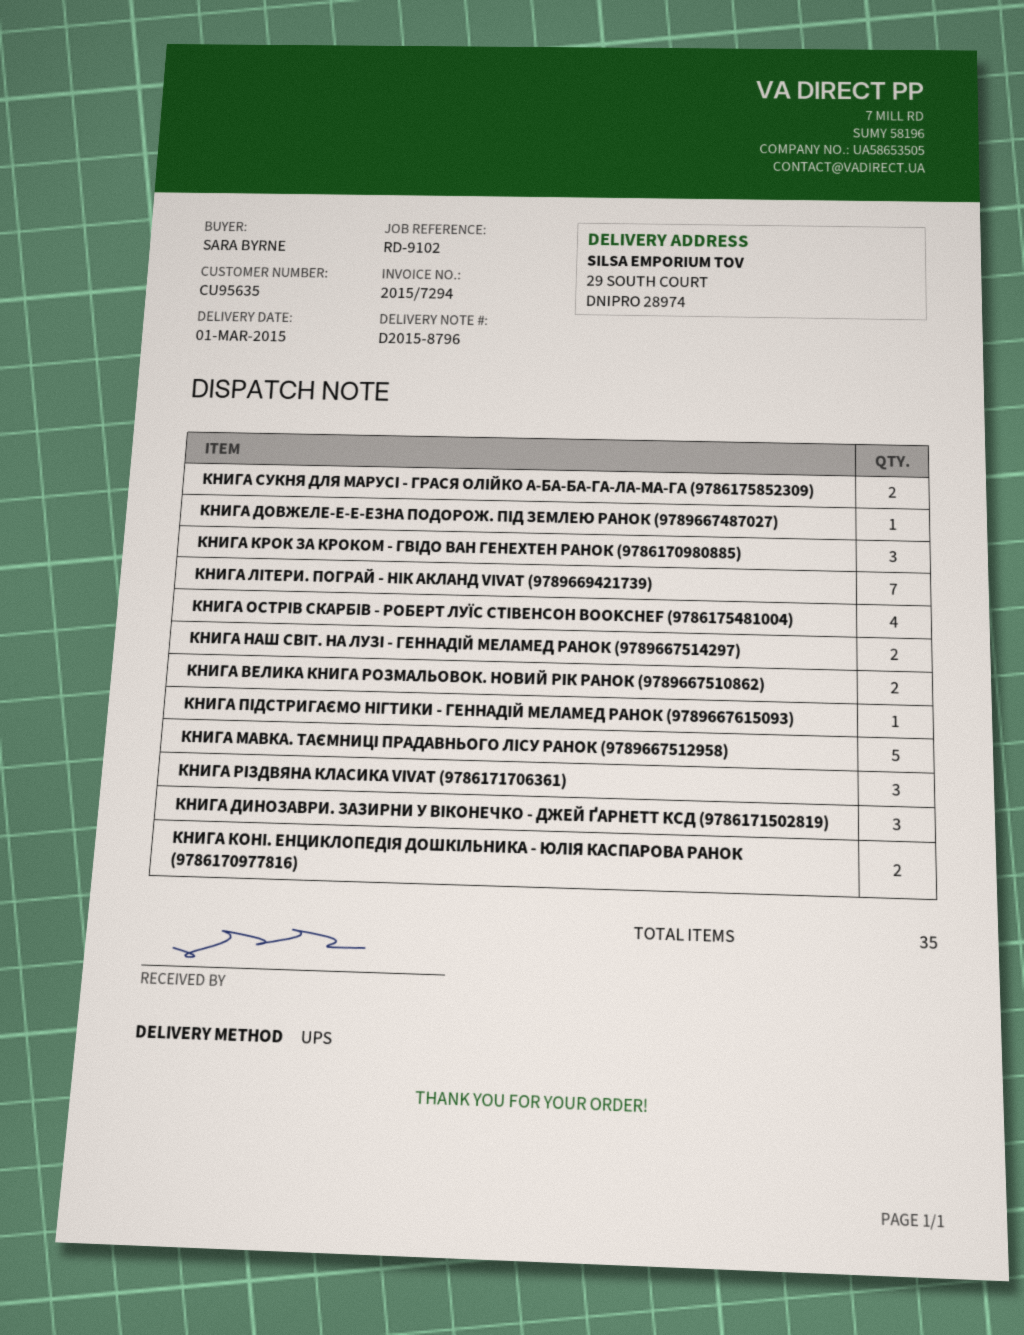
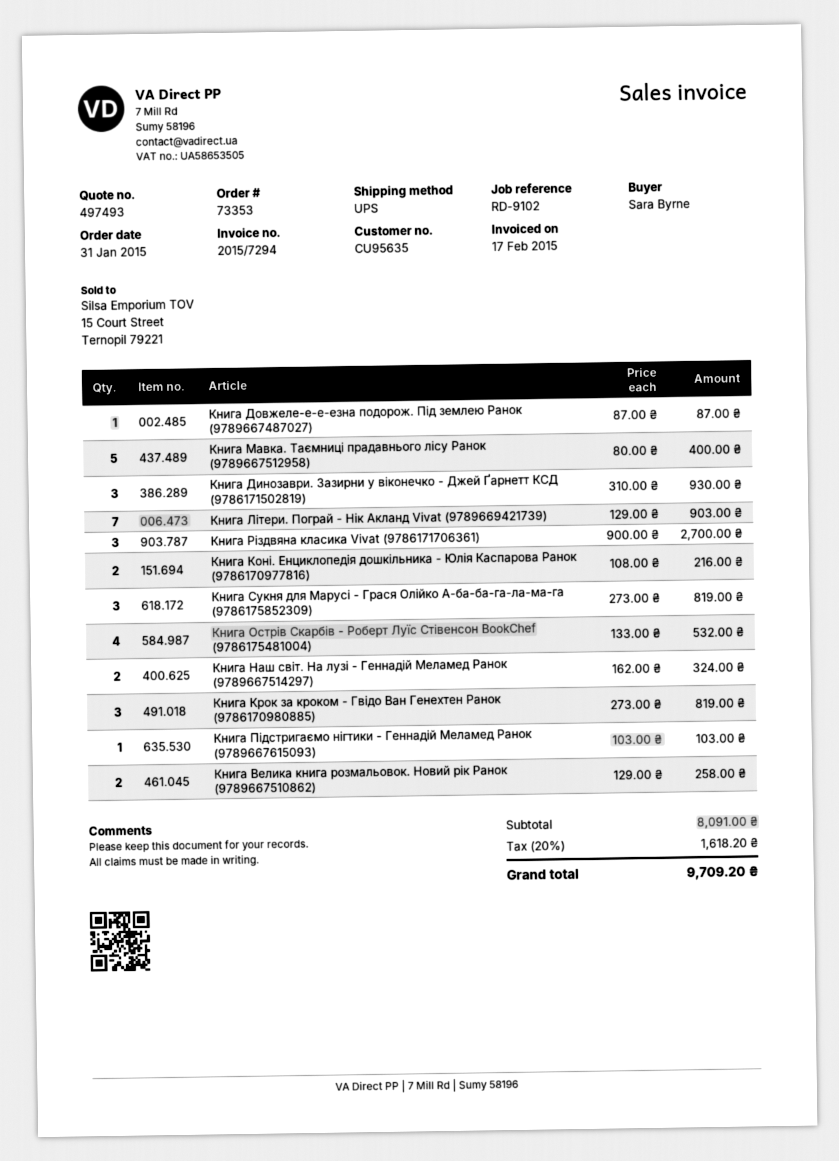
КНИГА СУКНЯ ДЛЯ МАРУСІ - ГРАСЯ ОЛІЙКО А-БА-БА-ГА-ЛА-МА-ГА (9786175852309): 2 -> 3

